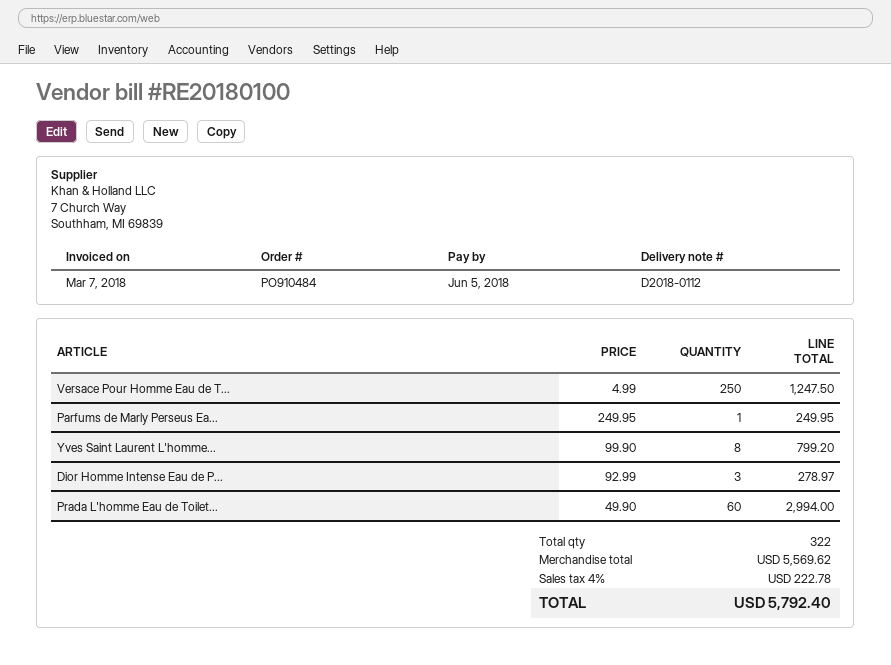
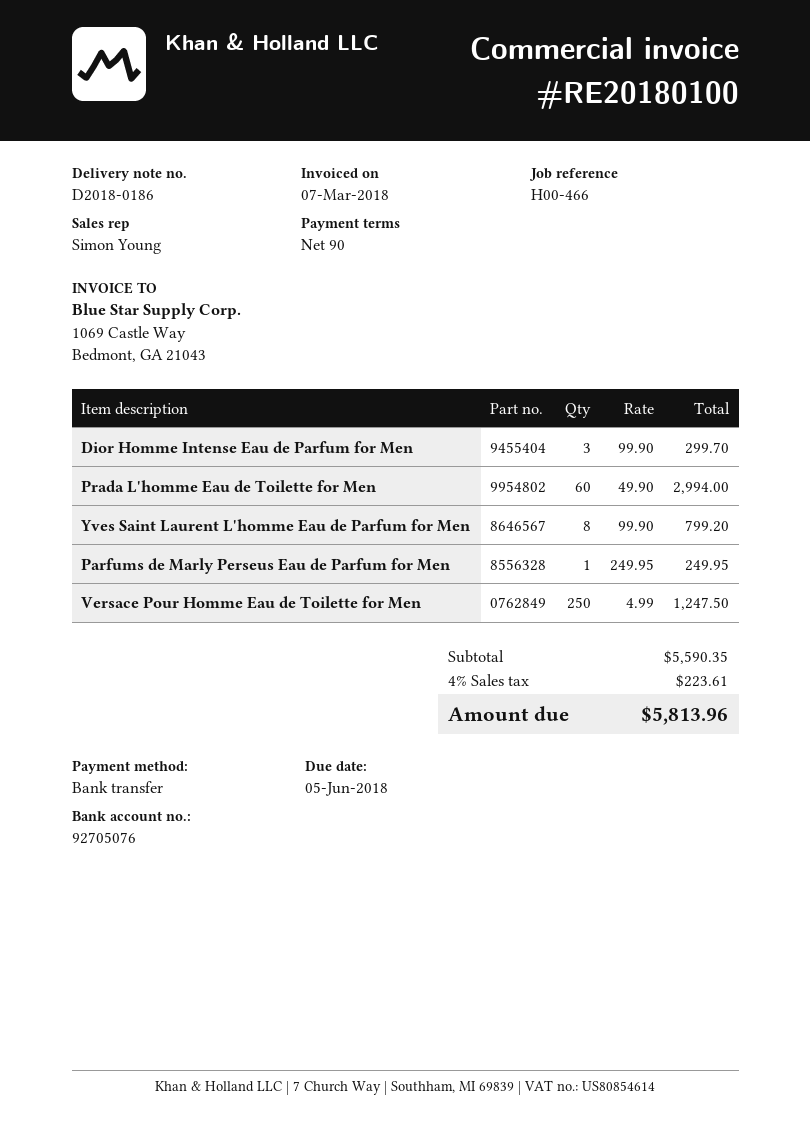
delivery note number: D2018-0112 -> D2018-0186
Dior Homme Intense Eau de P...: 3 x 92.99 = 278.97 -> 3 x 99.90 = 299.70
subtotal: 5569.62 -> 5590.35
tax: 4% = 222.78 -> 4% = 223.61
total: 5792.40 -> 5813.96

